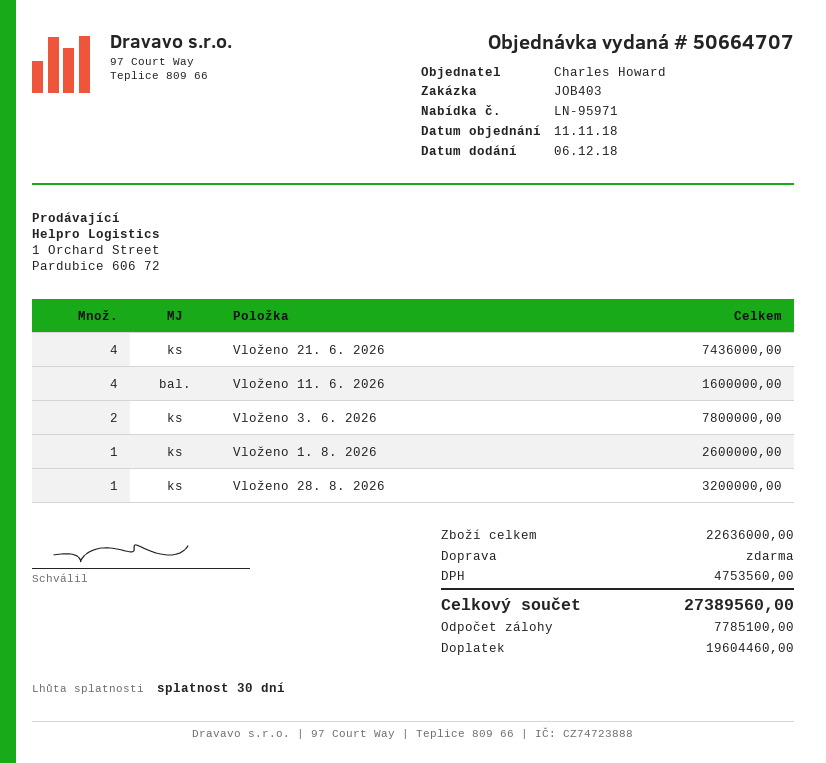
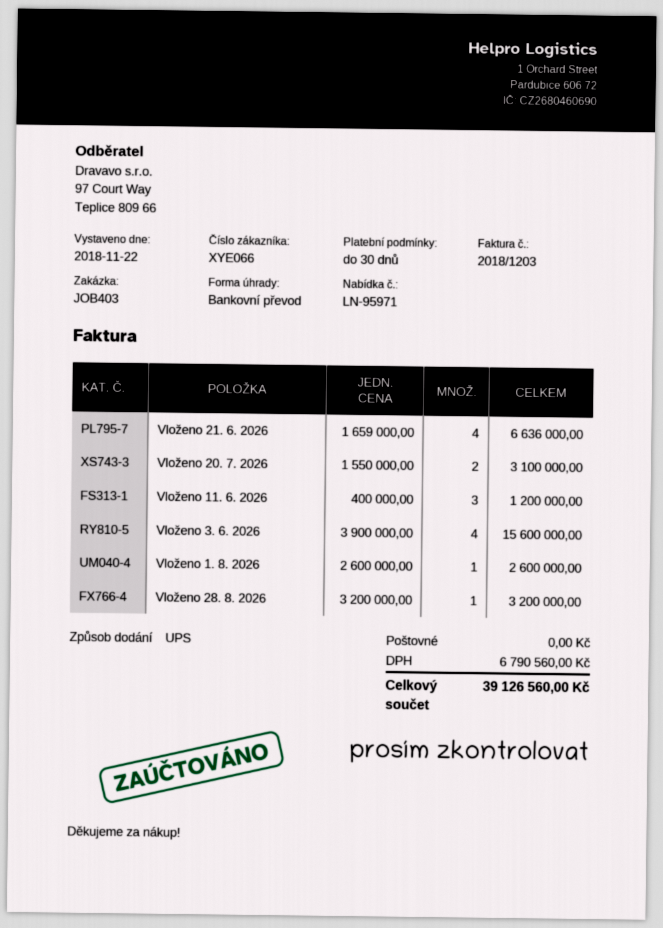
Vloženo 21. 6. 2026: 4 for 7436000.00 -> 4 for 6636000.00
Vloženo 11. 6. 2026: 4 for 1600000.00 -> 3 for 1200000.00
Vloženo 3. 6. 2026: 2 for 7800000.00 -> 4 for 15600000.00
Vloženo 20. 7. 2026: none -> 2 for 3100000.00
tax: 4753560.00 -> 6790560.00
total: 27389560.00 -> 39126560.00

